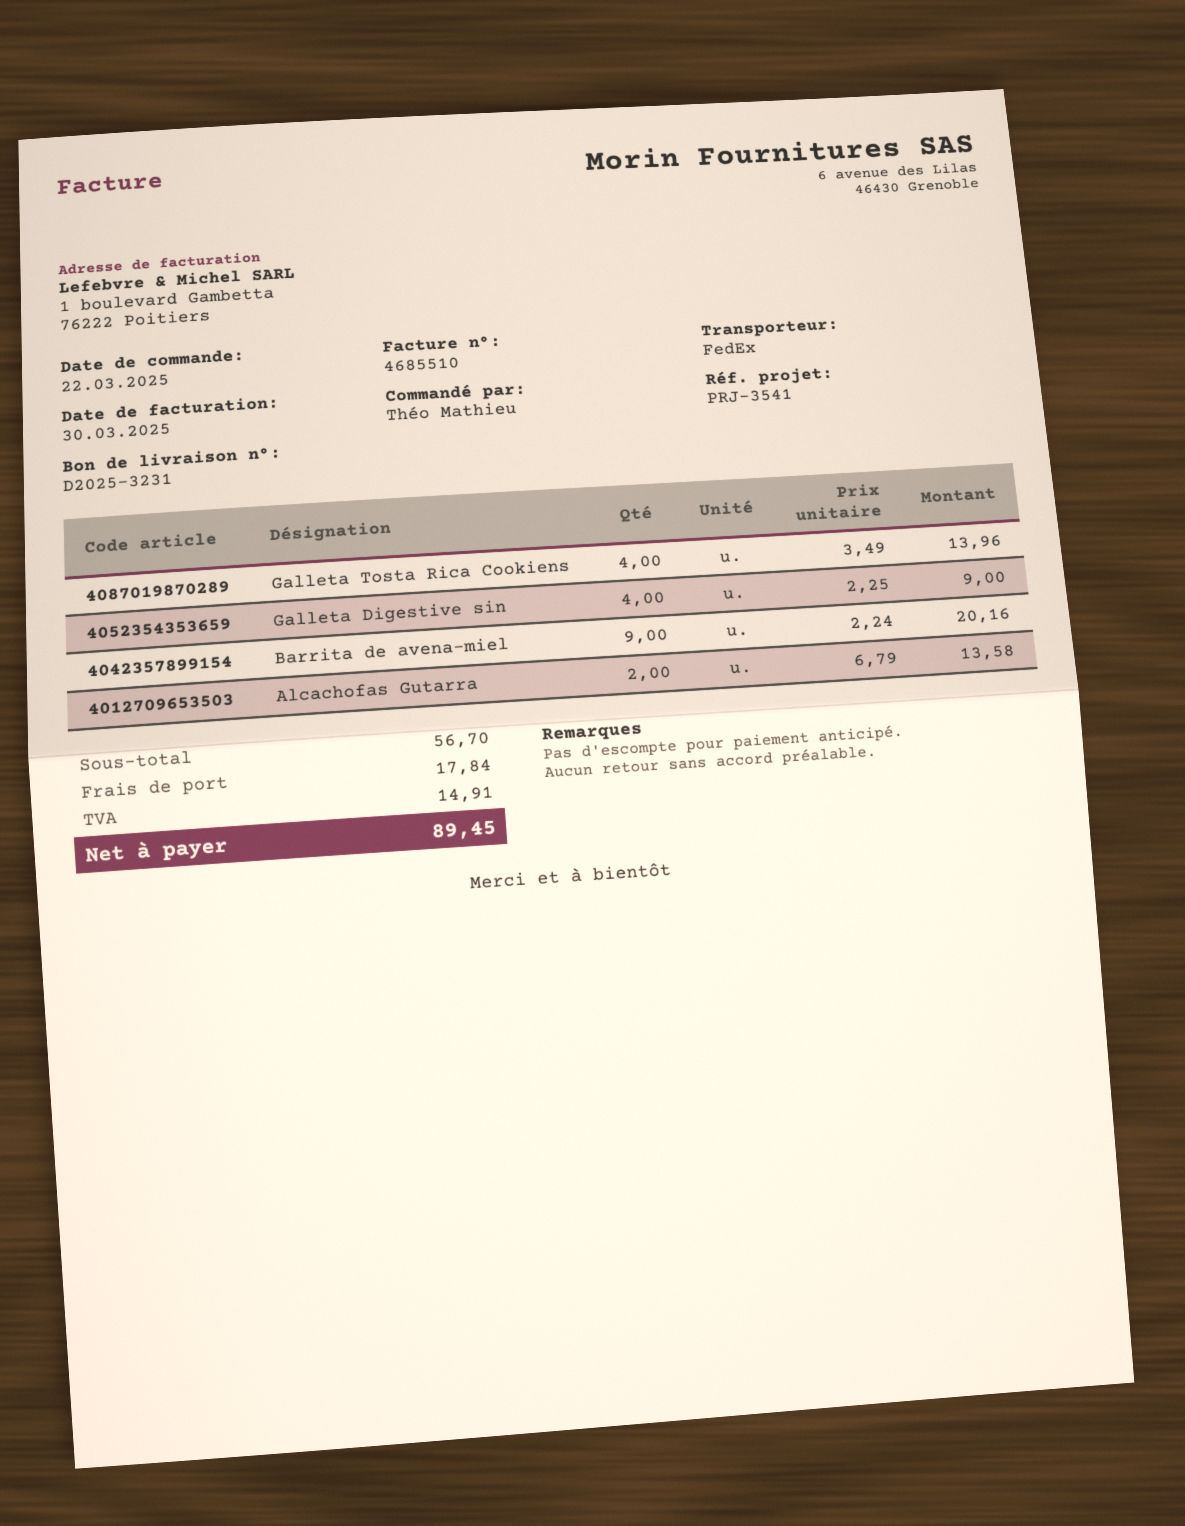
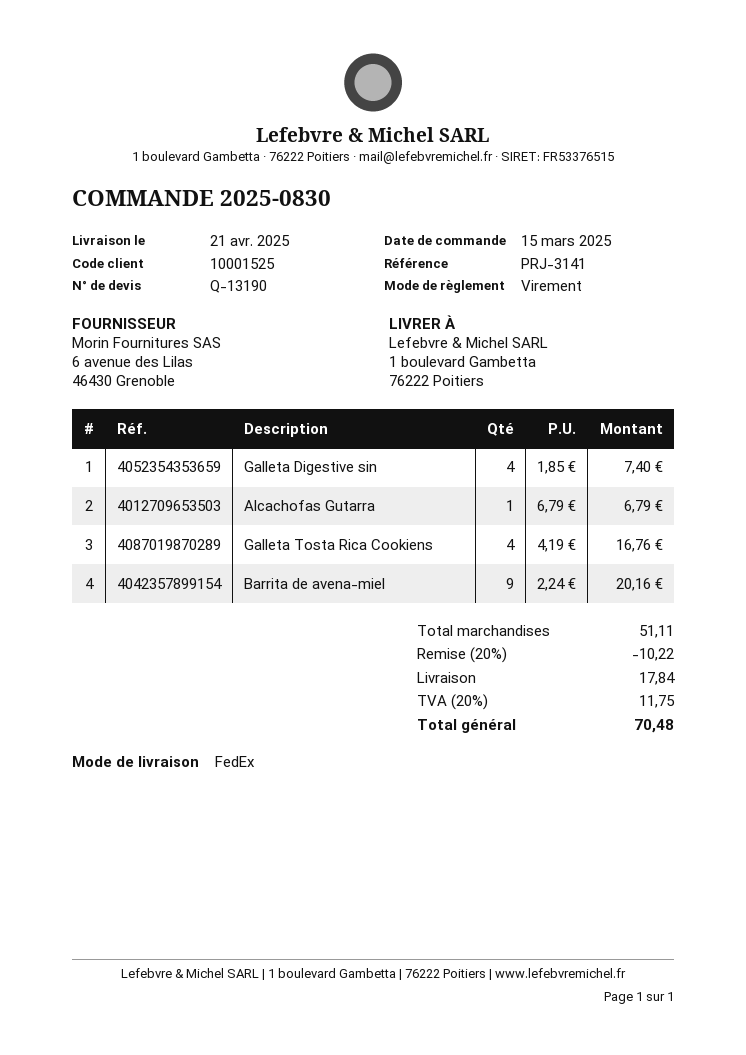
order date: 2025-03-22 -> 2025-03-15
reference: PRJ-3541 -> PRJ-3141
Galleta Tosta Rica Cookiens: 4 x 3.49 = 13.96 -> 4 x 4.19 = 16.76
Galleta Digestive sin: 4 x 2.25 = 9.00 -> 4 x 1.85 = 7.40
Alcachofas Gutarra: 2 x 6.79 = 13.58 -> 1 x 6.79 = 6.79
subtotal: 56.70 -> 51.11
discount: none -> 20% = 10.22
tax: 14.91 -> 11.75
total: 89.45 -> 70.48

